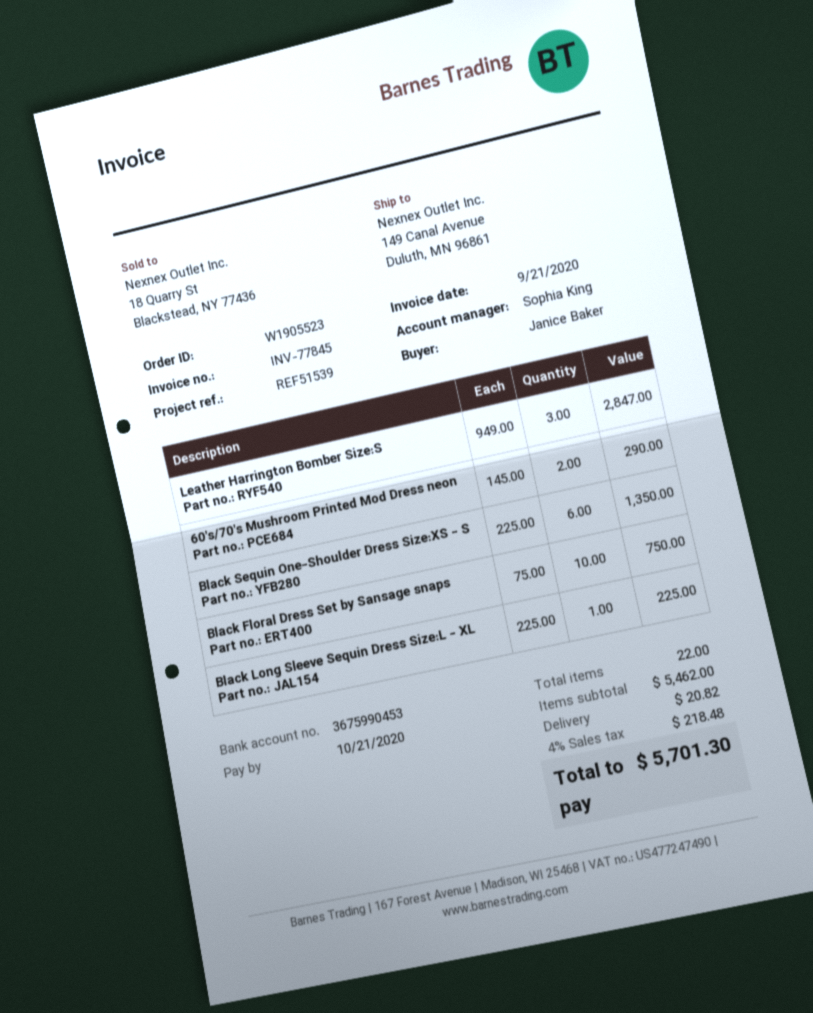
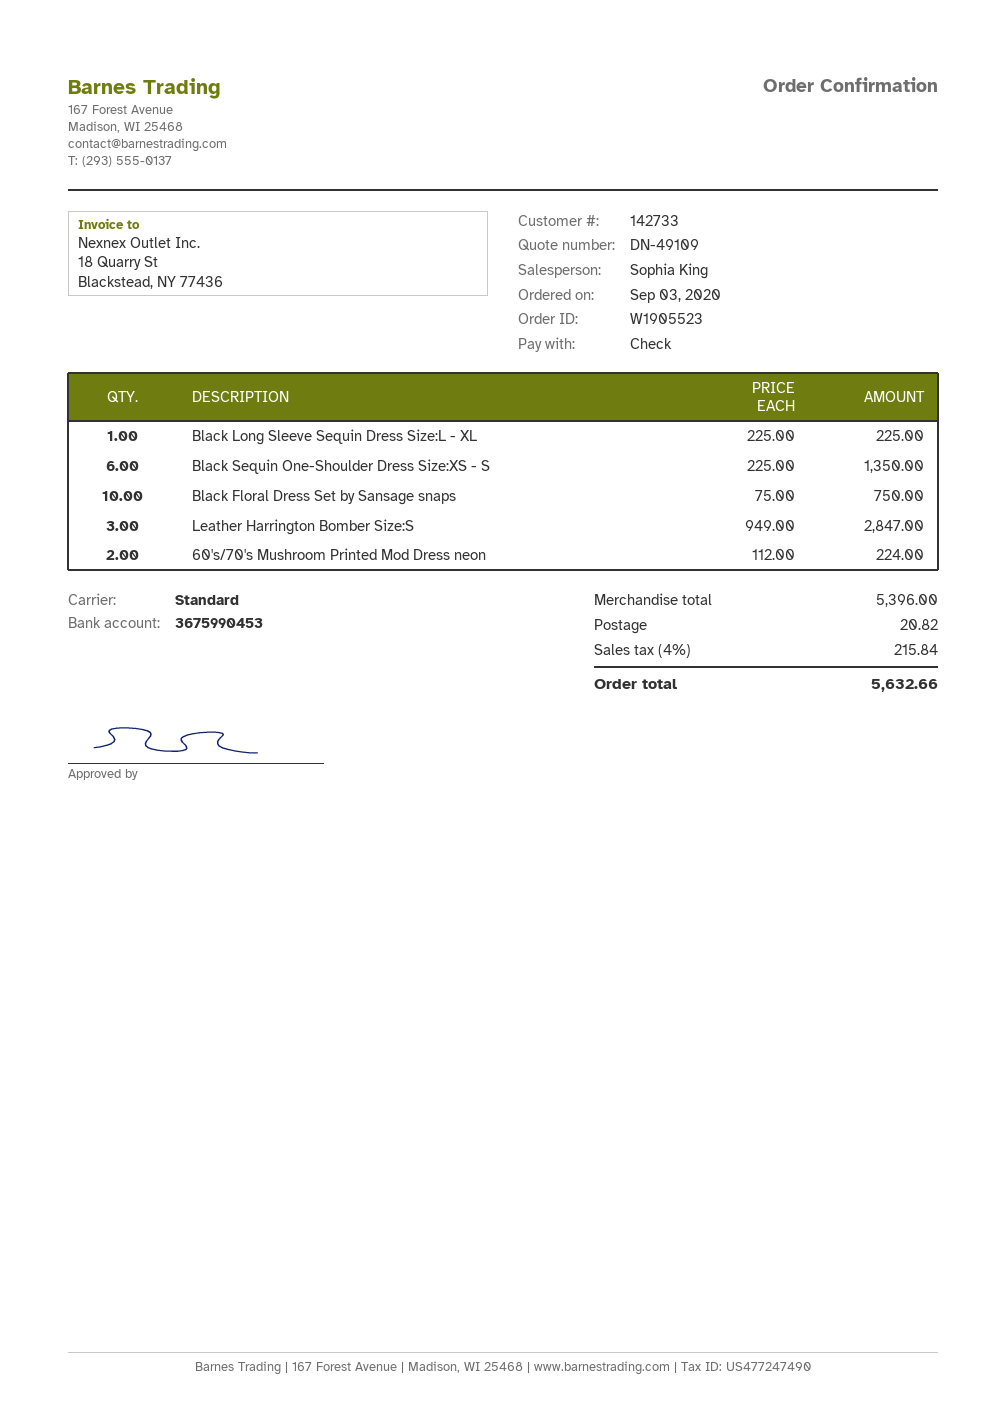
60's/70's Mushroom Printed Mod Dress neon: 2 x 145.00 = 290.00 -> 2 x 112.00 = 224.00
subtotal: 5462.00 -> 5396.00
tax: 4% = 218.48 -> 4% = 215.84
total: 5701.30 -> 5632.66

